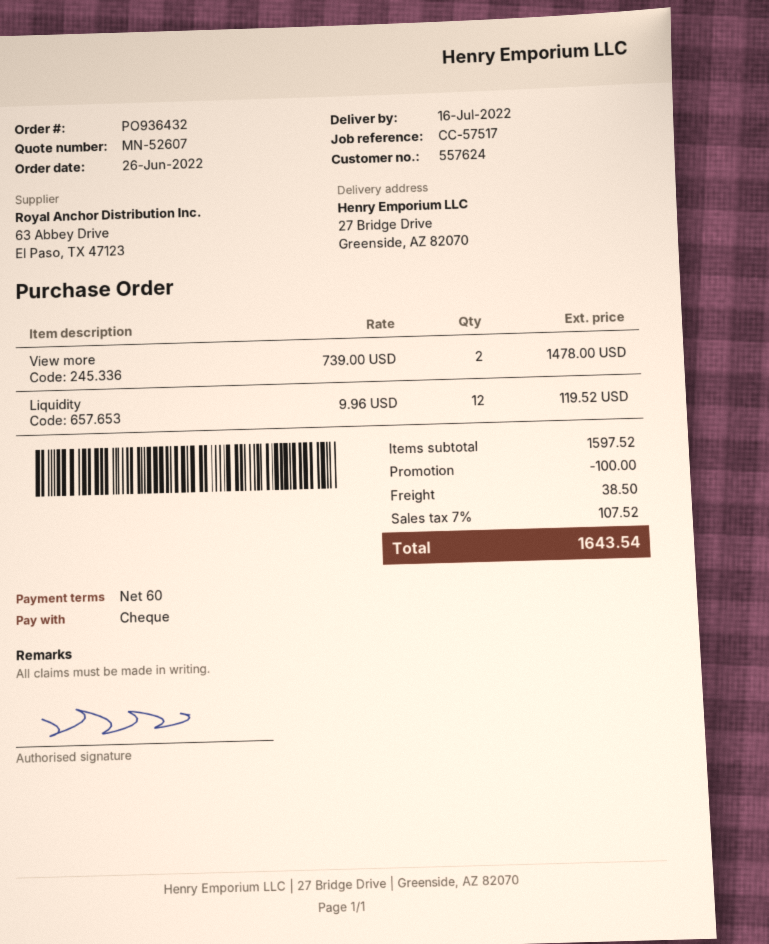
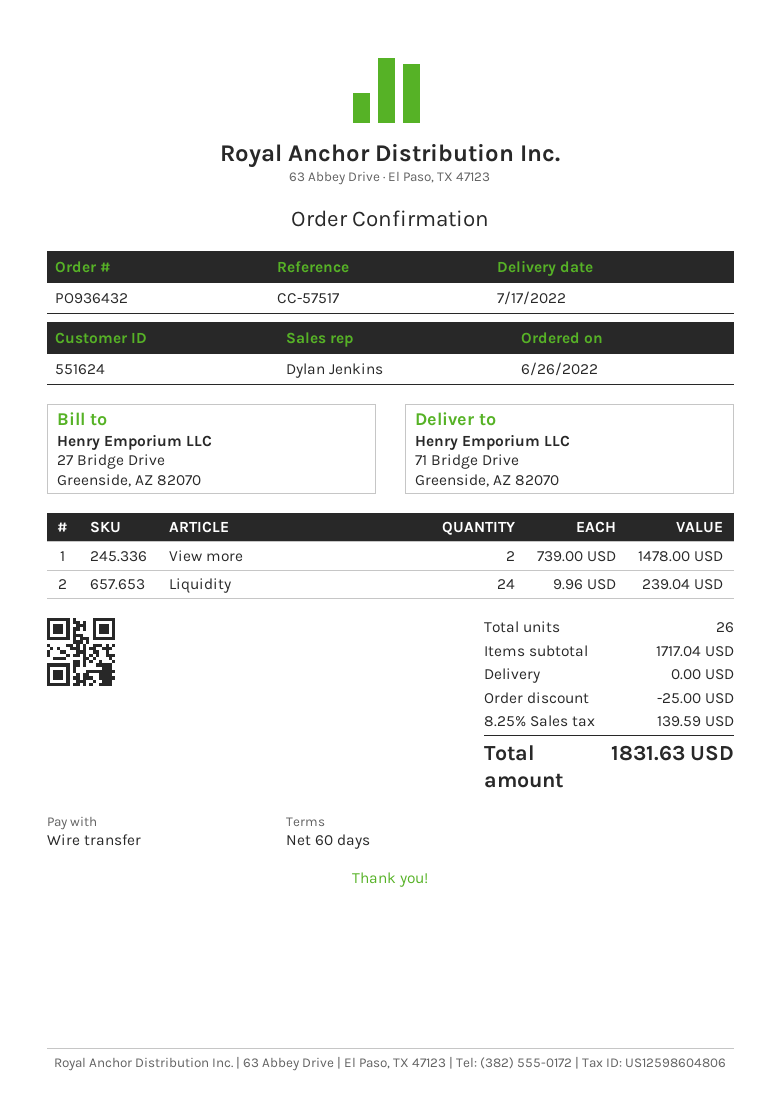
delivery date: 2022-07-16 -> 2022-07-17
customer number: 557624 -> 551624
payment method: cheque -> bank transfer
ship to: 27 Bridge Drive, Greenside, AZ 82070 -> 71 Bridge Drive, Greenside, AZ 82070
Liquidity: 12 x 9.96 = 119.52 -> 24 x 9.96 = 239.04
subtotal: 1597.52 -> 1717.04
discount: 100.00 -> 25.00
shipping: 38.50 -> 0.00
tax: 7% = 107.52 -> 8.25% = 139.59
total: 1643.54 -> 1831.63

